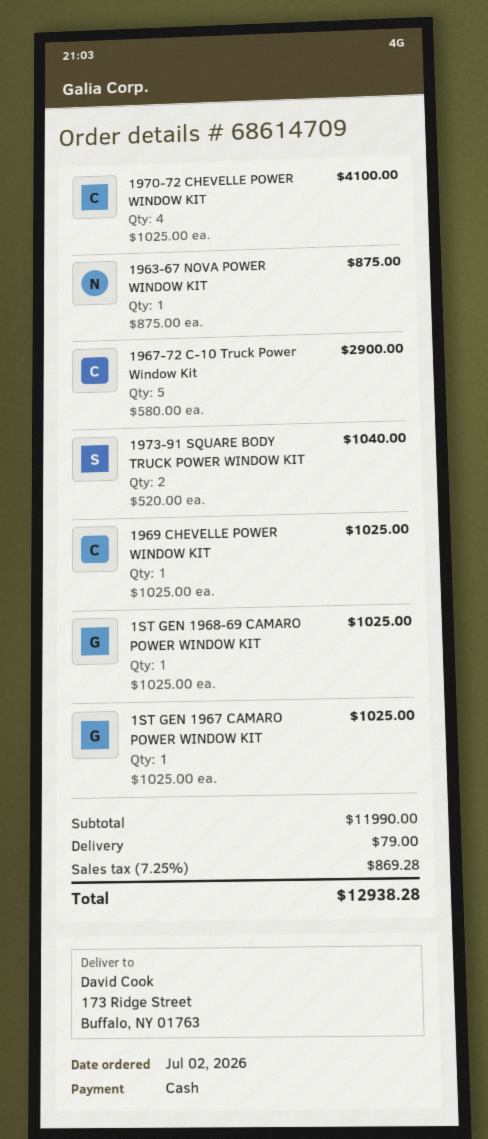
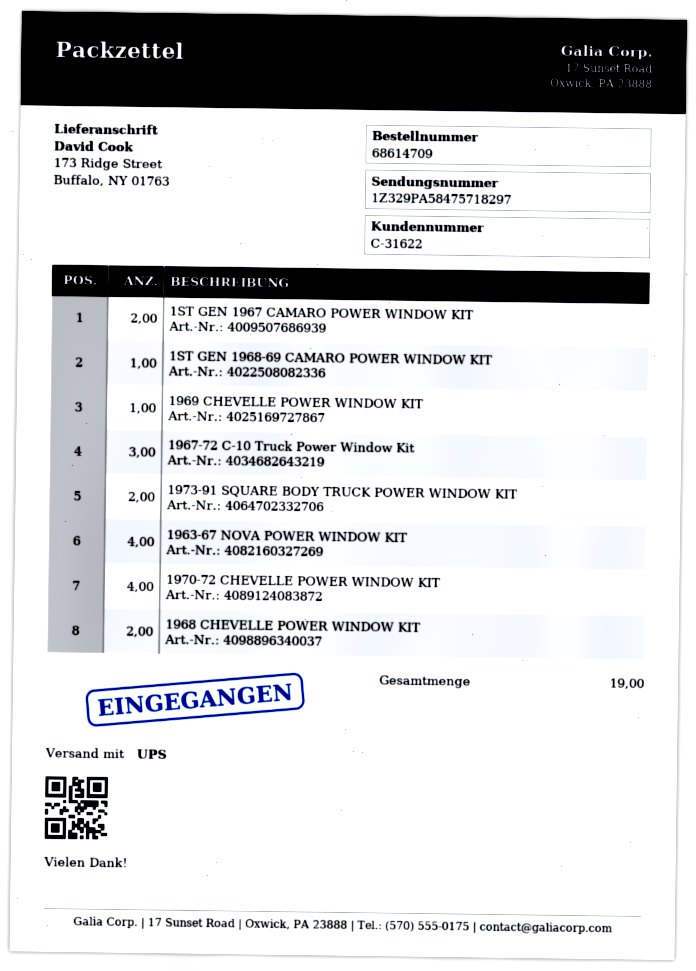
1963-67 NOVA POWER WINDOW KIT: 1 -> 4
1967-72 C-10 Truck Power Window Kit: 5 -> 3
1ST GEN 1967 CAMARO POWER WINDOW KIT: 1 -> 2
1968 CHEVELLE POWER WINDOW KIT: none -> 2

